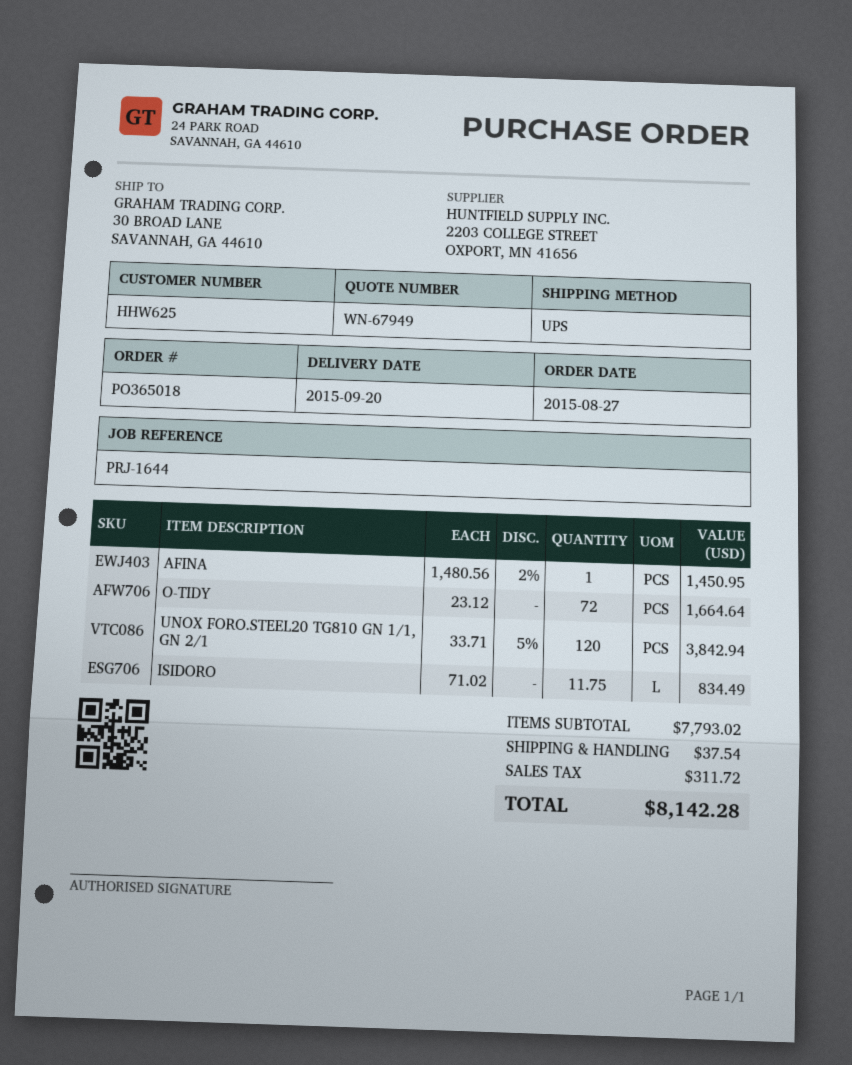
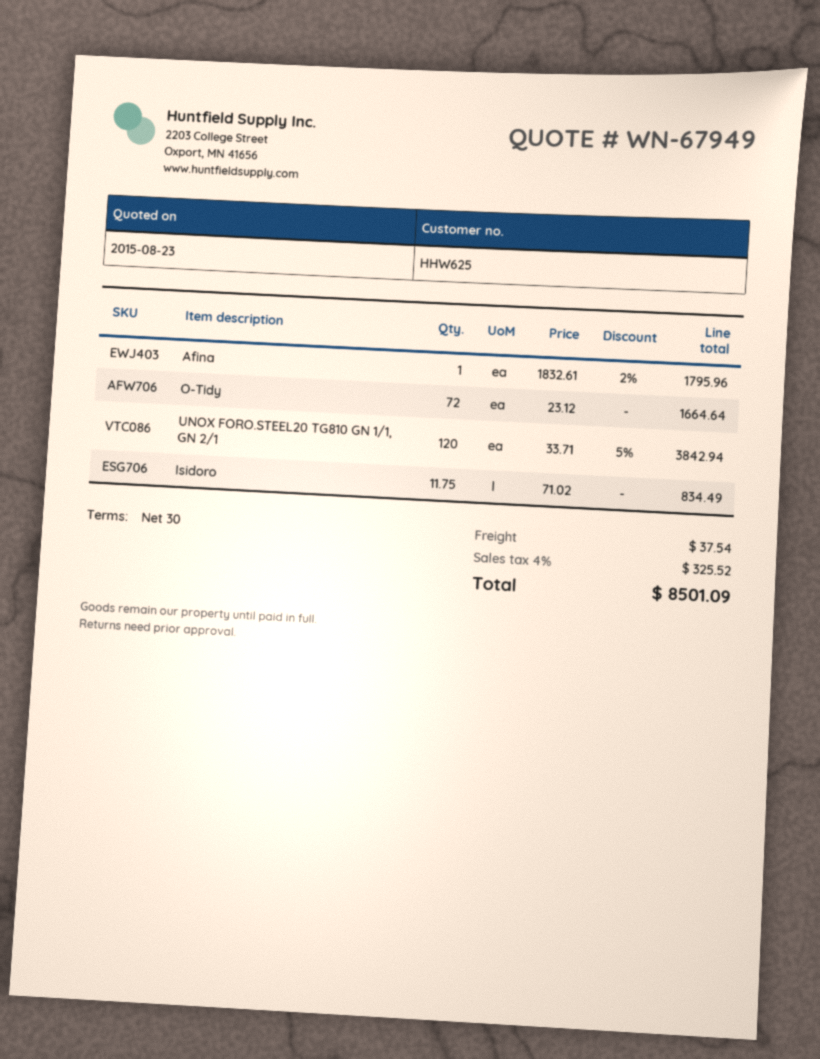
AFINA: 1 x 1480.56 - 2% = 1450.95 -> 1 x 1832.61 - 2% = 1795.96
tax: 311.72 -> 325.52
total: 8142.28 -> 8501.09

